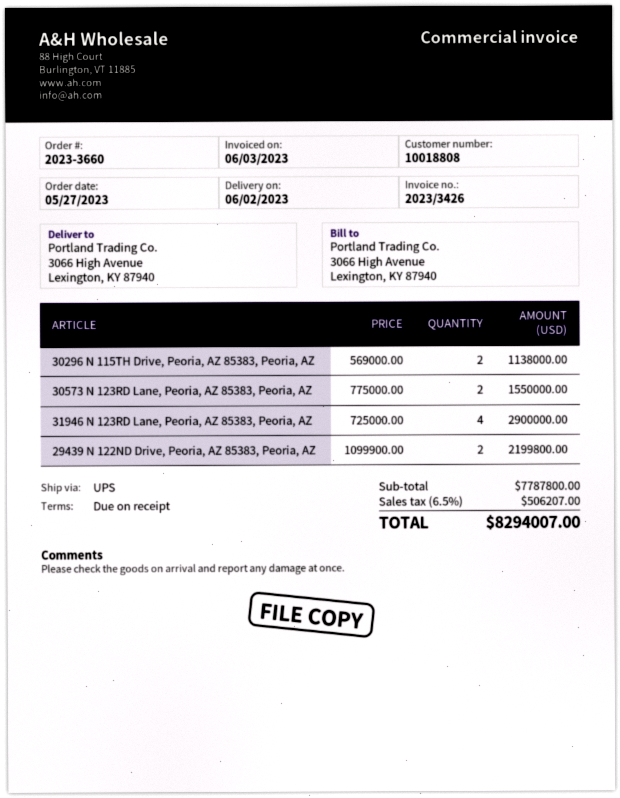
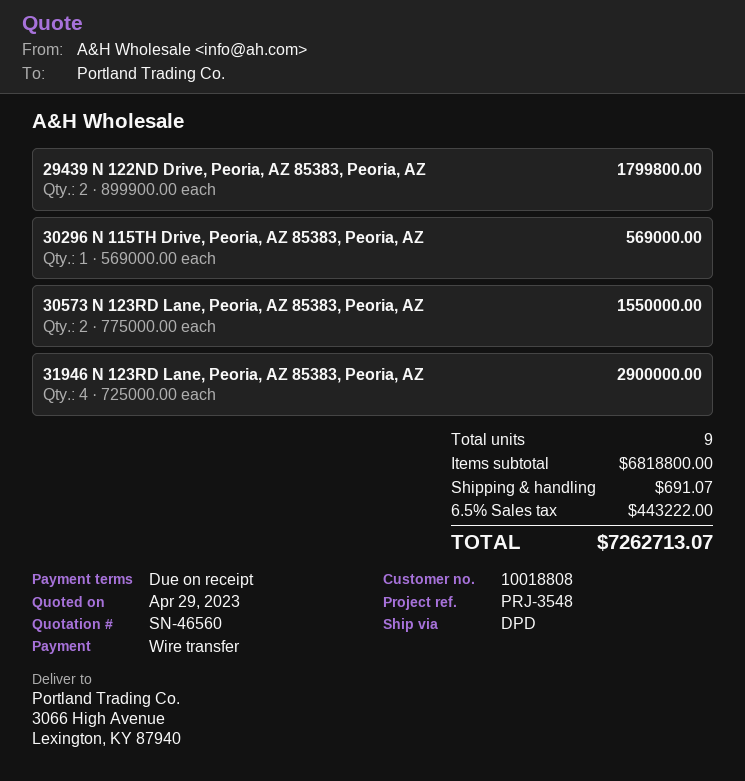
shipping method: UPS -> DPD
30296 N 115TH Drive, Peoria, AZ 85383, Peoria, AZ: 2 x 569000.00 = 1138000.00 -> 1 x 569000.00 = 569000.00
29439 N 122ND Drive, Peoria, AZ 85383, Peoria, AZ: 2 x 1099900.00 = 2199800.00 -> 2 x 899900.00 = 1799800.00
subtotal: 7787800.00 -> 6818800.00
shipping: none -> 691.07
tax: 6.5% = 506207.00 -> 6.5% = 443222.00
total: 8294007.00 -> 7262713.07

